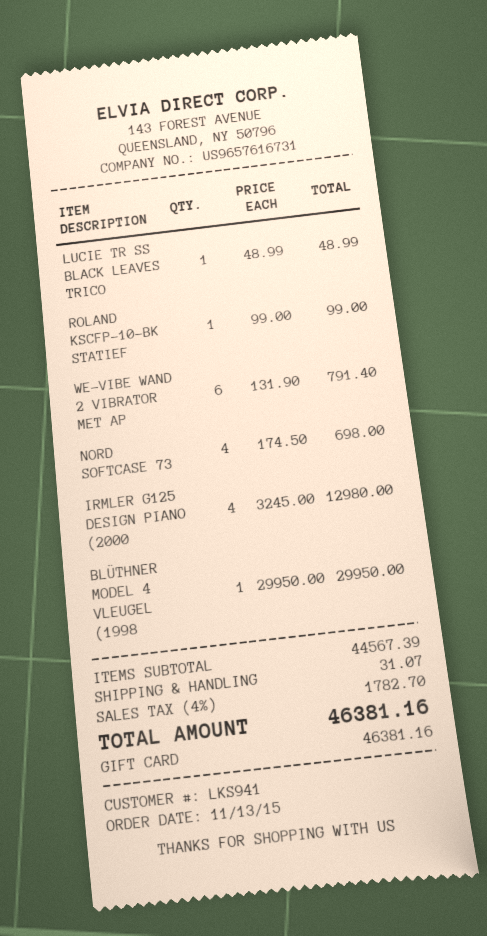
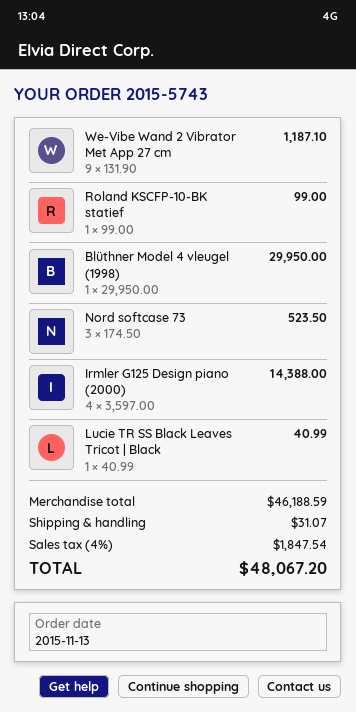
LUCIE TR SS BLACK LEAVES TRICO: 1 x 48.99 = 48.99 -> 1 x 40.99 = 40.99
WE-VIBE WAND 2 VIBRATOR MET AP: 6 x 131.90 = 791.40 -> 9 x 131.90 = 1187.10
NORD SOFTCASE 73: 4 x 174.50 = 698.00 -> 3 x 174.50 = 523.50
IRMLER G125 DESIGN PIANO (2000: 4 x 3245.00 = 12980.00 -> 4 x 3597.00 = 14388.00
subtotal: 44567.39 -> 46188.59
tax: 4% = 1782.70 -> 4% = 1847.54
total: 46381.16 -> 48067.20

